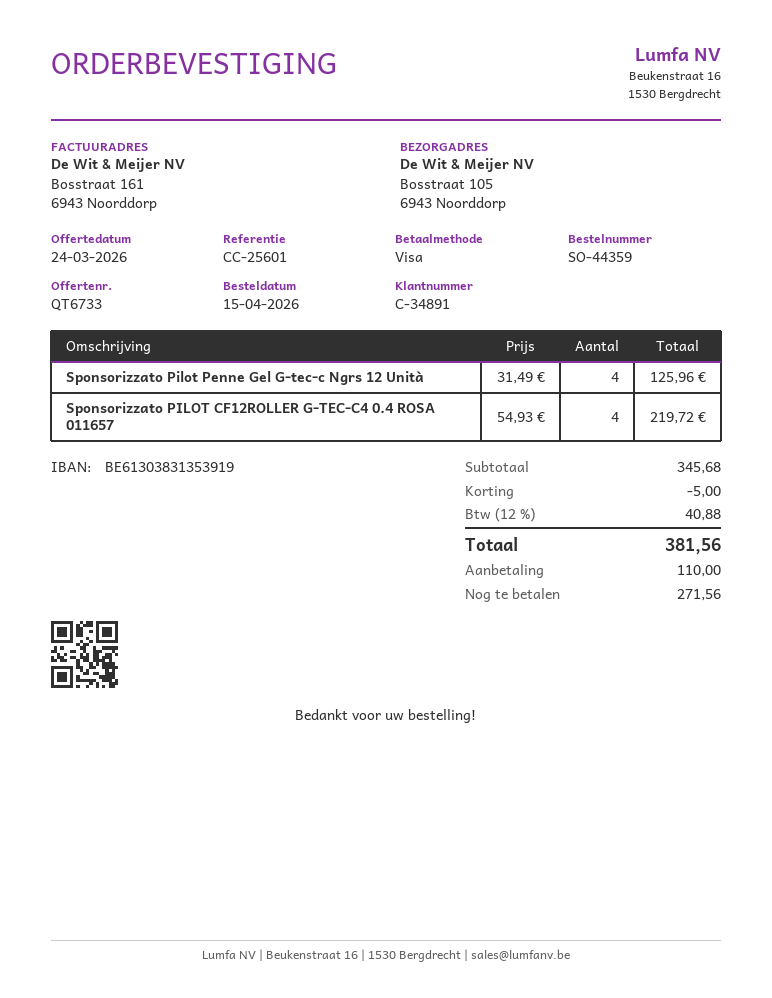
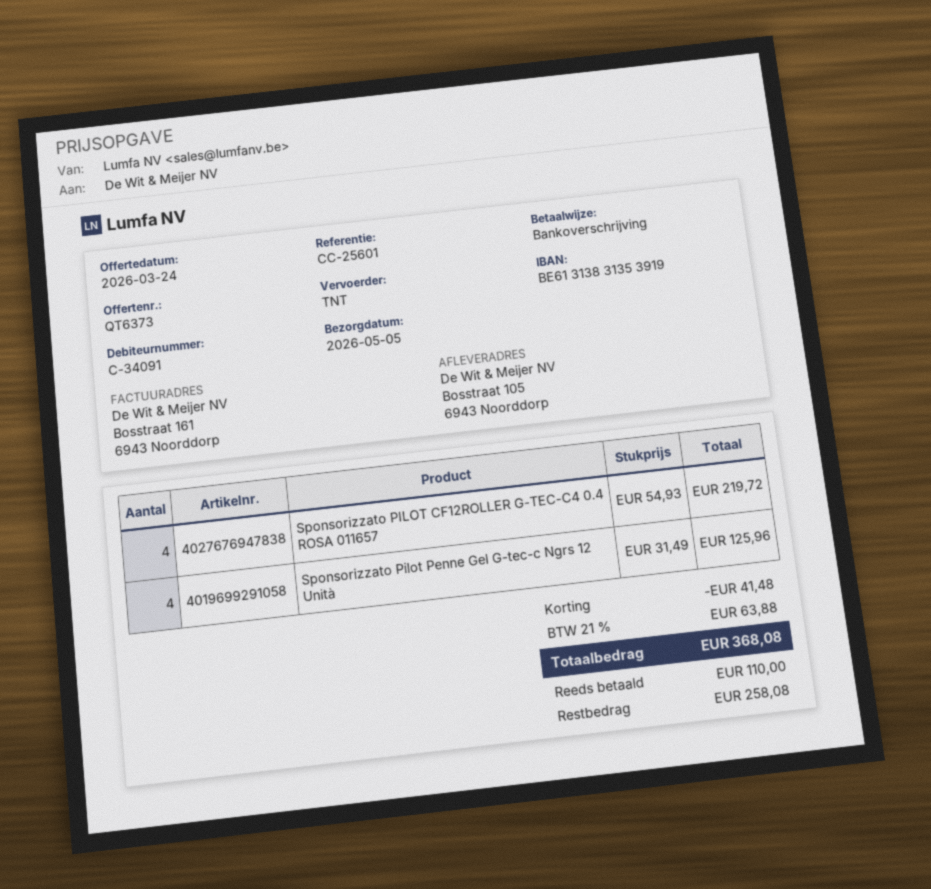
quote number: QT6733 -> QT6373
customer number: C-34891 -> C-34091
payment method: Visa -> bank transfer
bank account: BE61303831353919 -> BE61313831353919
discount: 5.00 -> 41.48
tax: 12% = 40.88 -> 21% = 63.88
total: 381.56 -> 368.08
balance: 271.56 -> 258.08

